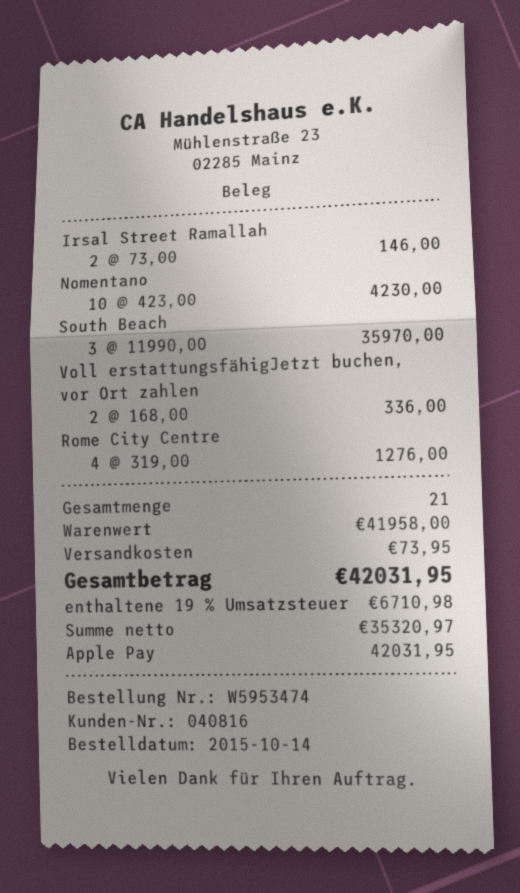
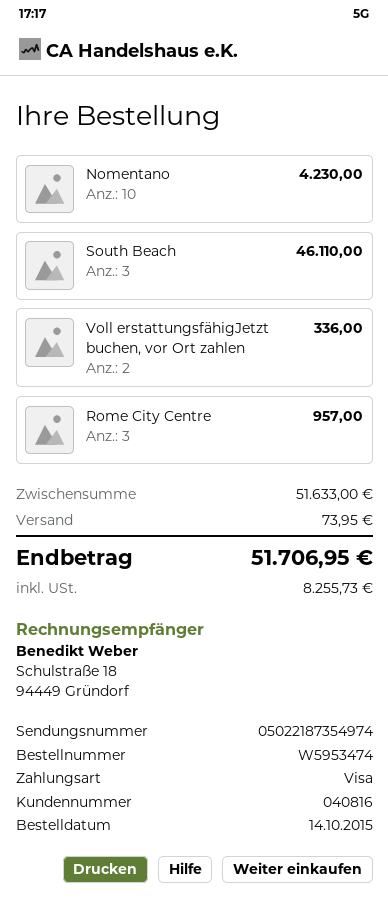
payment method: Apple Pay -> Visa
Irsal Street Ramallah: 2 for 146.00 -> none
South Beach: 3 for 35970.00 -> 3 for 46110.00
Rome City Centre: 4 for 1276.00 -> 3 for 957.00
subtotal: 41958.00 -> 51633.00
tax: 6710.98 -> 8255.73
total: 42031.95 -> 51706.95

